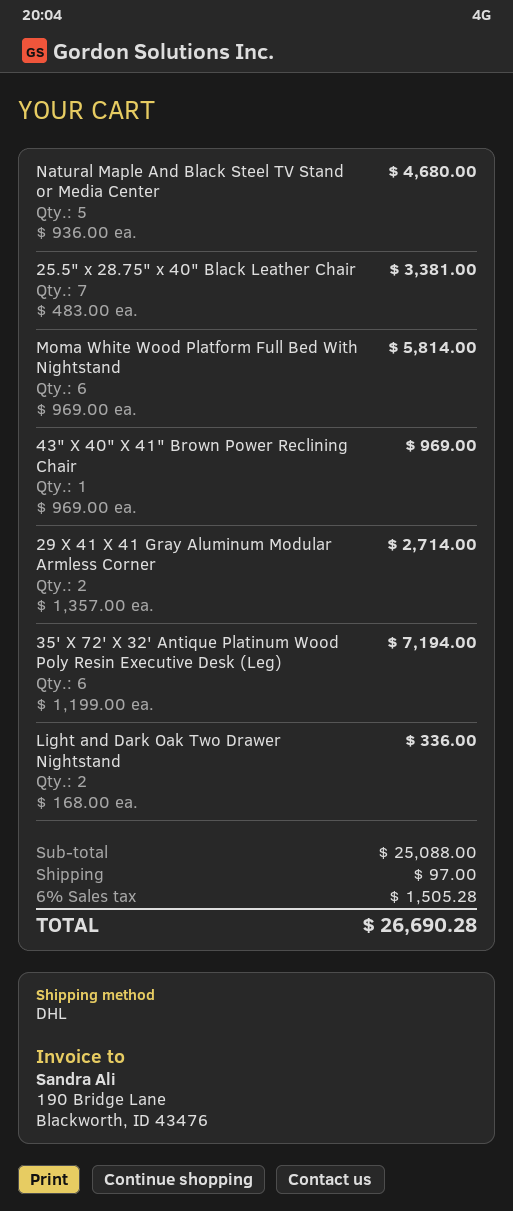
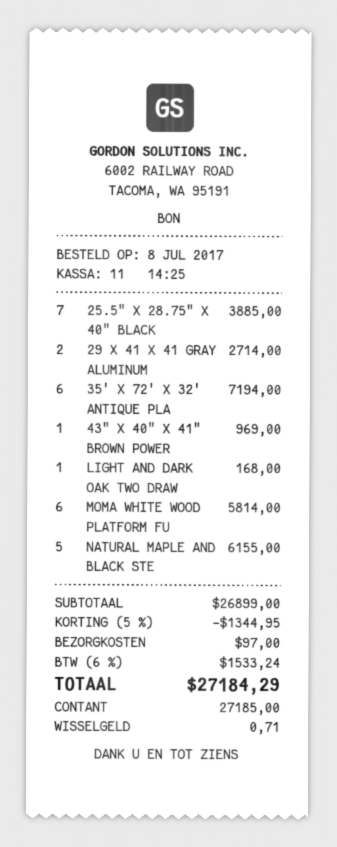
Natural Maple And Black Steel TV Stand or Media Center: 5 for 4680.00 -> 5 for 6155.00
25.5" x 28.75" x 40" Black Leather Chair: 7 for 3381.00 -> 7 for 3885.00
Light and Dark Oak Two Drawer Nightstand: 2 for 336.00 -> 1 for 168.00
subtotal: 25088.00 -> 26899.00
discount: none -> 5% = 1344.95
tax: 6% = 1505.28 -> 6% = 1533.24
total: 26690.28 -> 27184.29

